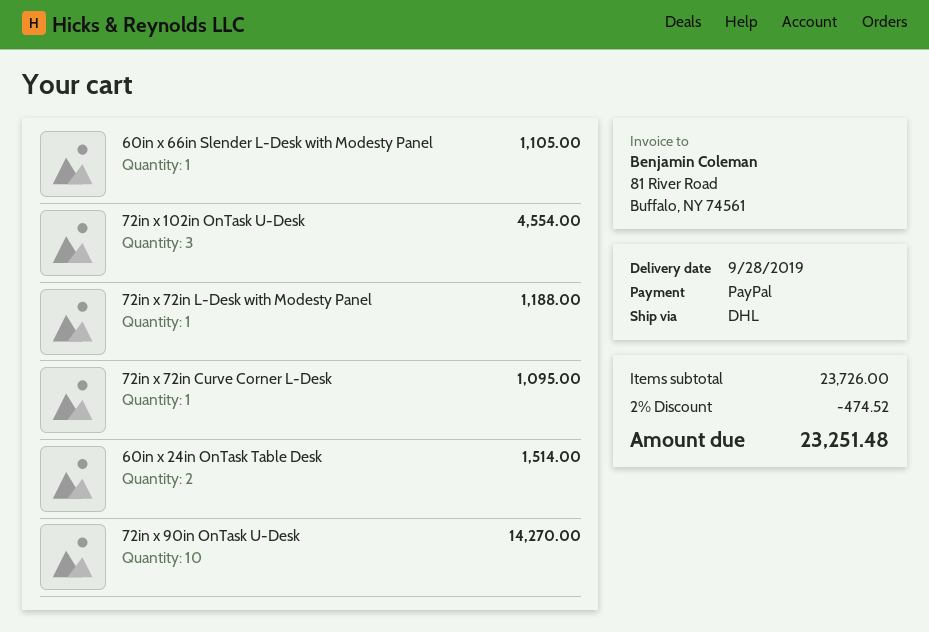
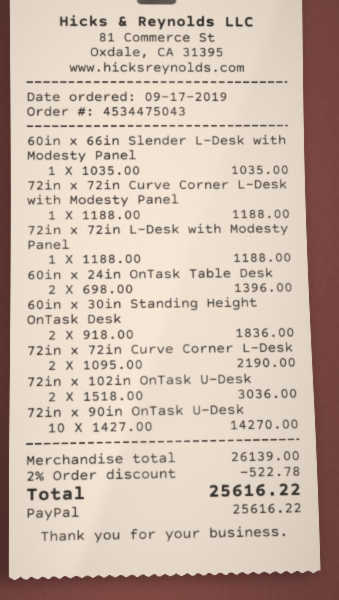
60in x 66in Slender L-Desk with Modesty Panel: 1 for 1105.00 -> 1 for 1035.00
72in x 102in OnTask U-Desk: 3 for 4554.00 -> 2 for 3036.00
72in x 72in Curve Corner L-Desk: 1 for 1095.00 -> 2 for 2190.00
60in x 24in OnTask Table Desk: 2 for 1514.00 -> 2 for 1396.00
72in x 72in Curve Corner L-Desk with Modesty Panel: none -> 1 for 1188.00
60in x 30in Standing Height OnTask Desk: none -> 2 for 1836.00
subtotal: 23726.00 -> 26139.00
discount: 2% = 474.52 -> 2% = 522.78
total: 23251.48 -> 25616.22

